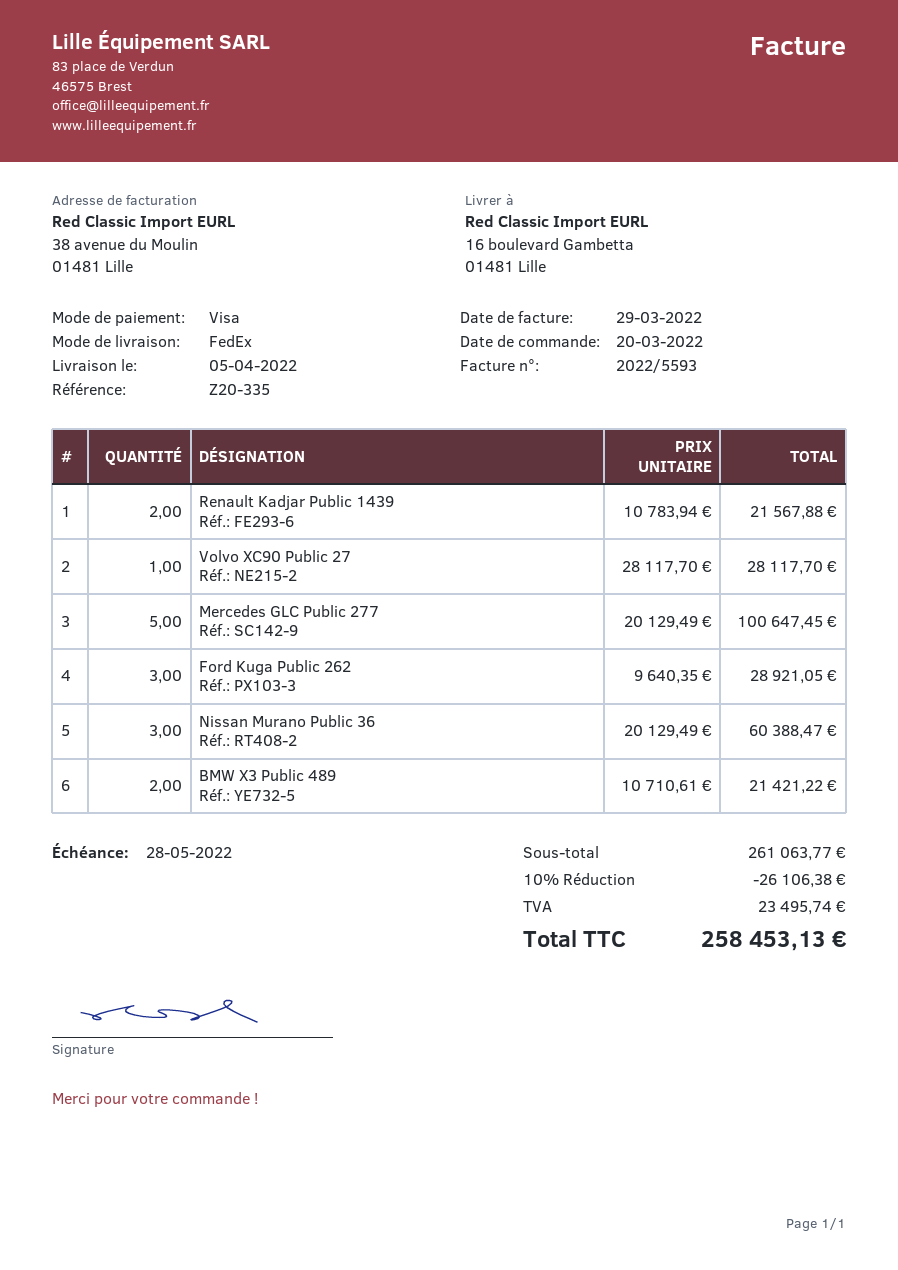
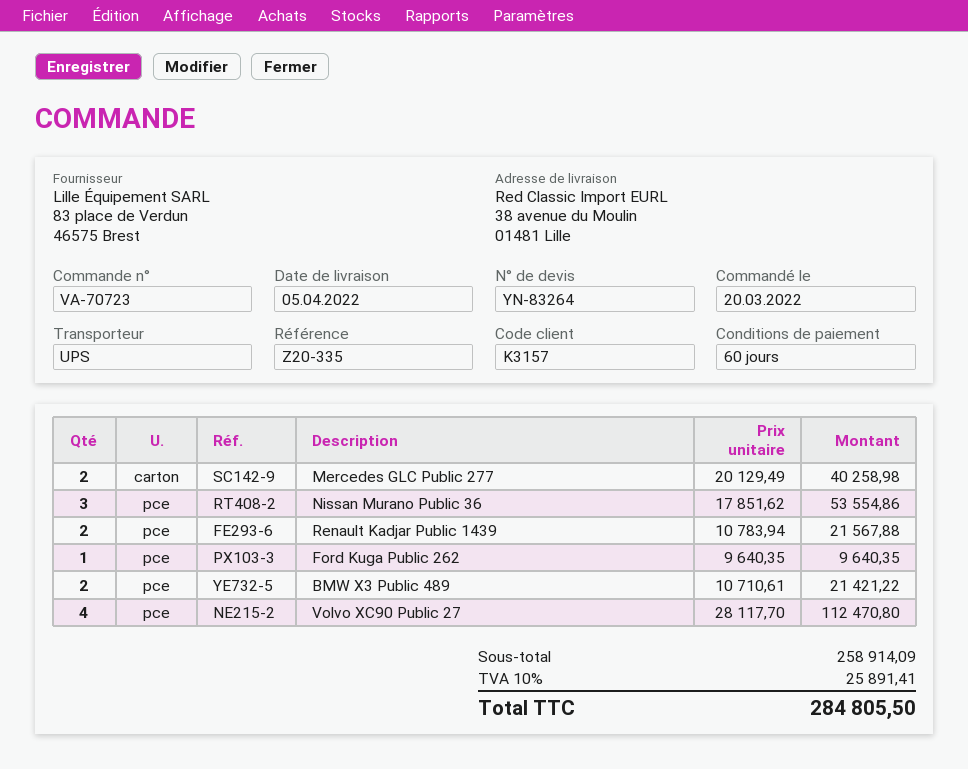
shipping method: FedEx -> UPS
ship to: 16 boulevard Gambetta, 01481 Lille -> 38 avenue du Moulin, 01481 Lille
Volvo XC90 Public 27: 1 x 28117.70 = 28117.70 -> 4 x 28117.70 = 112470.80
Mercedes GLC Public 277: 5 x 20129.49 = 100647.45 -> 2 x 20129.49 = 40258.98
Ford Kuga Public 262: 3 x 9640.35 = 28921.05 -> 1 x 9640.35 = 9640.35
Nissan Murano Public 36: 3 x 20129.49 = 60388.47 -> 3 x 17851.62 = 53554.86
subtotal: 261063.77 -> 258914.09
discount: 10% = 26106.38 -> none
tax: 23495.74 -> 25891.41
total: 258453.13 -> 284805.50

